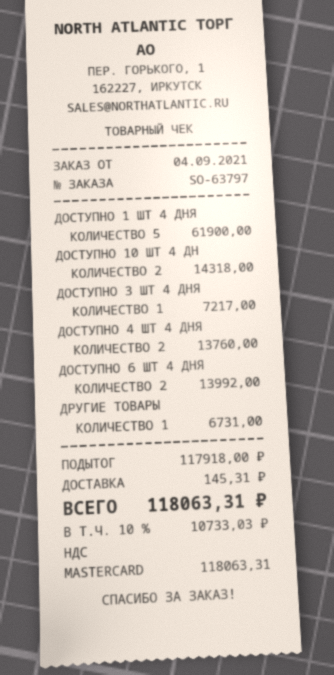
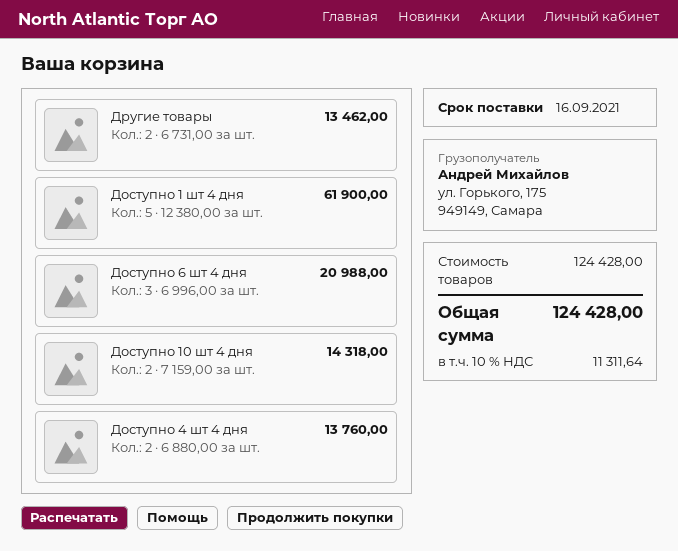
ДОСТУПНО 3 ШТ 4 ДНЯ: 1 for 7217.00 -> none
ДОСТУПНО 6 ШТ 4 ДНЯ: 2 for 13992.00 -> 3 for 20988.00
ДРУГИЕ ТОВАРЫ: 1 for 6731.00 -> 2 for 13462.00
subtotal: 117918.00 -> 124428.00
shipping: 145.31 -> none
tax: 10% = 10733.03 -> 10% = 11311.64
total: 118063.31 -> 124428.00

